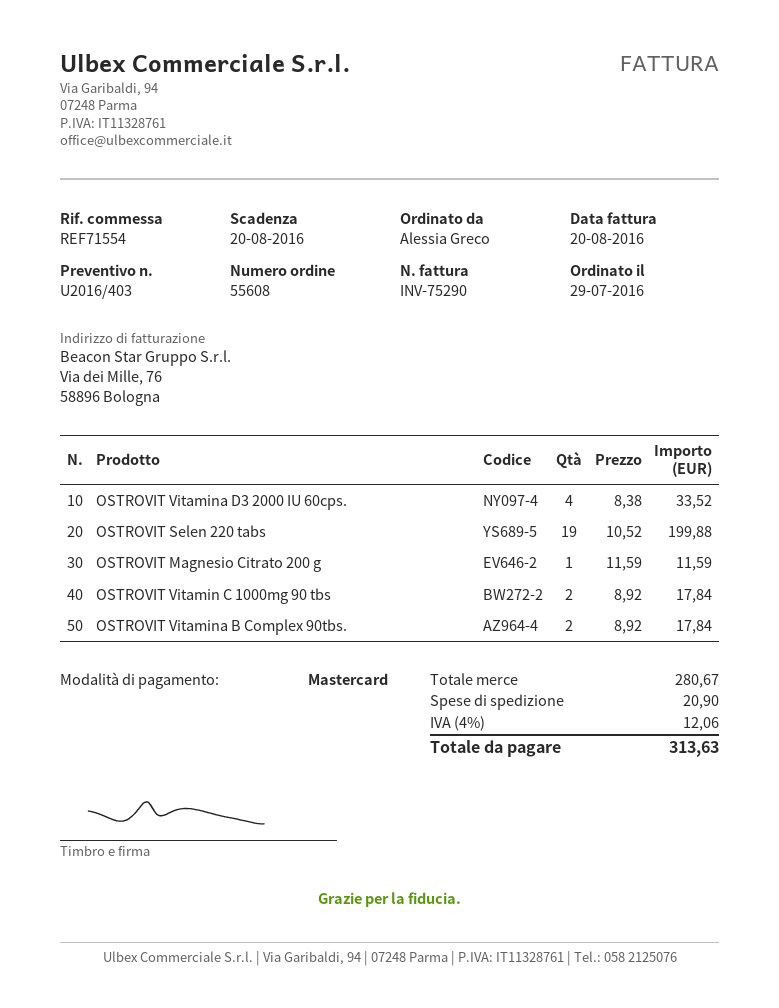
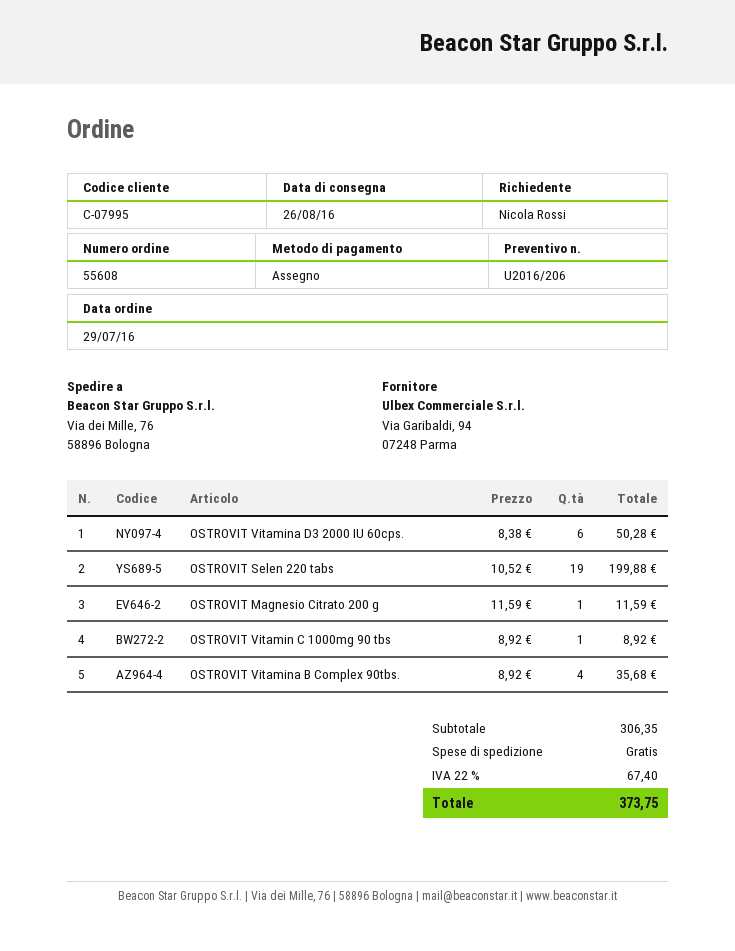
quote number: U2016/403 -> U2016/206
ordered by: Alessia Greco -> Nicola Rossi
payment method: Mastercard -> cheque
OSTROVIT Vitamina D3 2000 IU 60cps.: 4 x 8.38 = 33.52 -> 6 x 8.38 = 50.28
OSTROVIT Vitamin C 1000mg 90 tbs: 2 x 8.92 = 17.84 -> 1 x 8.92 = 8.92
OSTROVIT Vitamina B Complex 90tbs.: 2 x 8.92 = 17.84 -> 4 x 8.92 = 35.68
subtotal: 280.67 -> 306.35
shipping: 20.90 -> 0.00
tax: 4% = 12.06 -> 22% = 67.40
total: 313.63 -> 373.75

